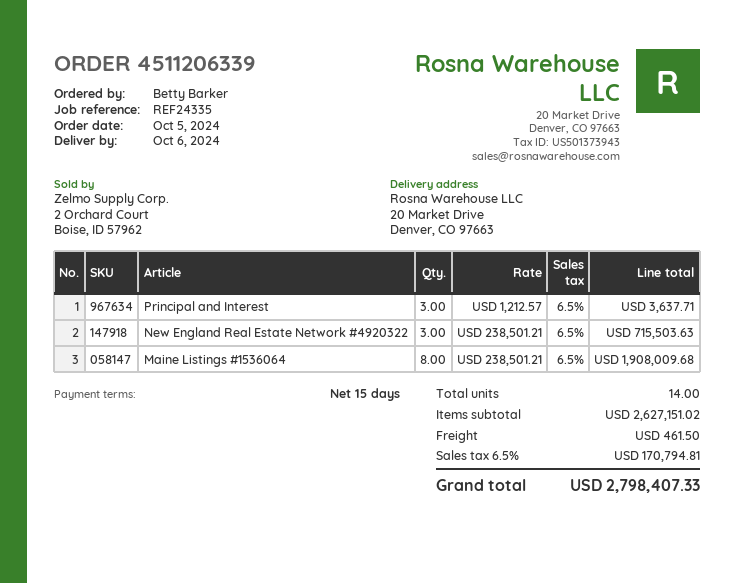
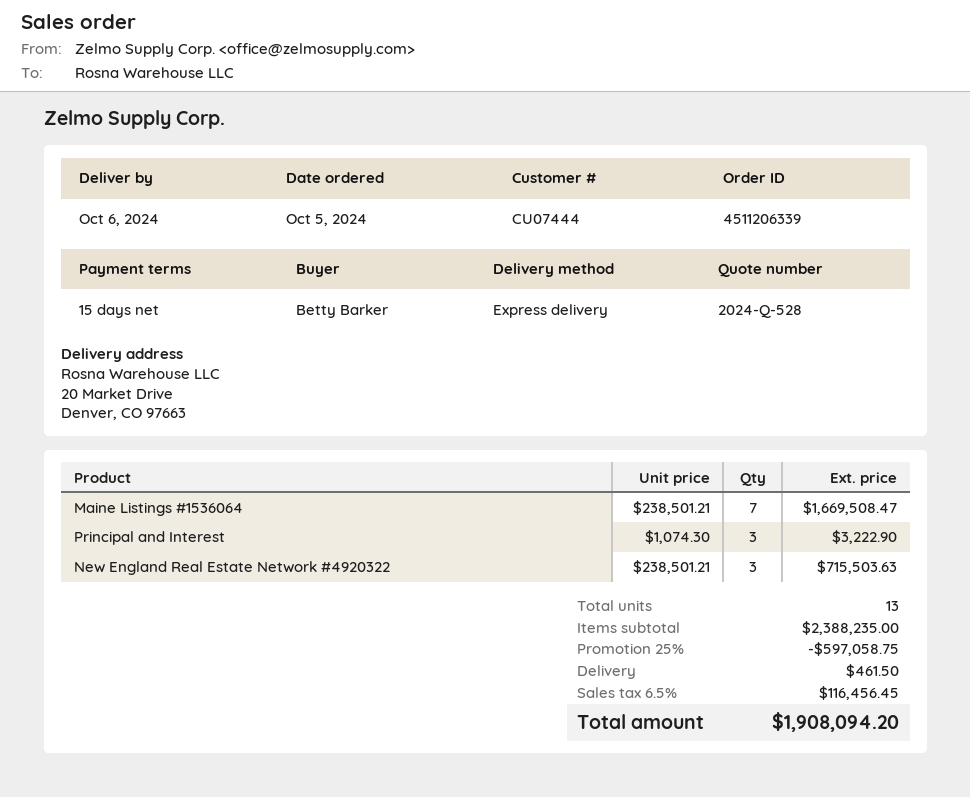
Principal and Interest: 3 x 1212.57 = 3637.71 -> 3 x 1074.30 = 3222.90
Maine Listings #1536064: 8 x 238501.21 = 1908009.68 -> 7 x 238501.21 = 1669508.47
total quantity: 14 -> 13
subtotal: 2627151.02 -> 2388235.00
discount: none -> 25% = 597058.75
tax: 6.5% = 170794.81 -> 6.5% = 116456.45
total: 2798407.33 -> 1908094.20

